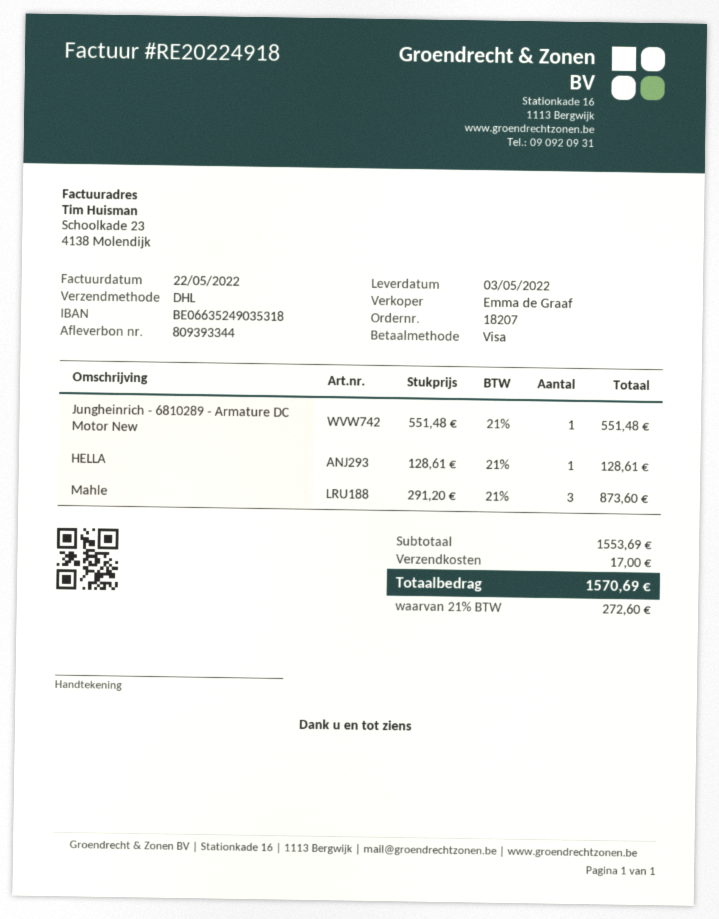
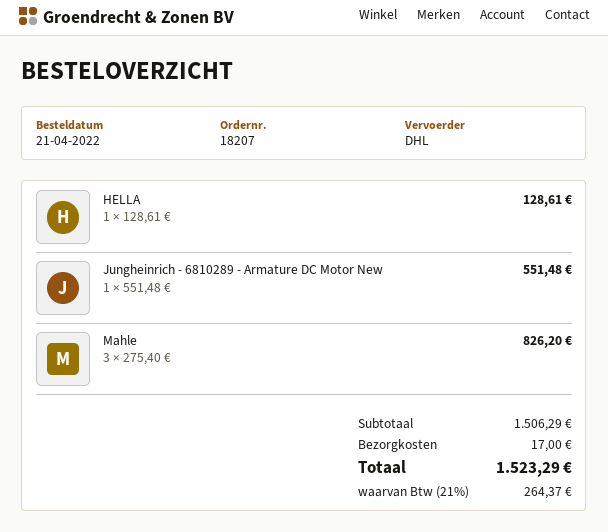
Mahle: 3 x 291.20 = 873.60 -> 3 x 275.40 = 826.20
subtotal: 1553.69 -> 1506.29
tax: 21% = 272.60 -> 21% = 264.37
total: 1570.69 -> 1523.29

